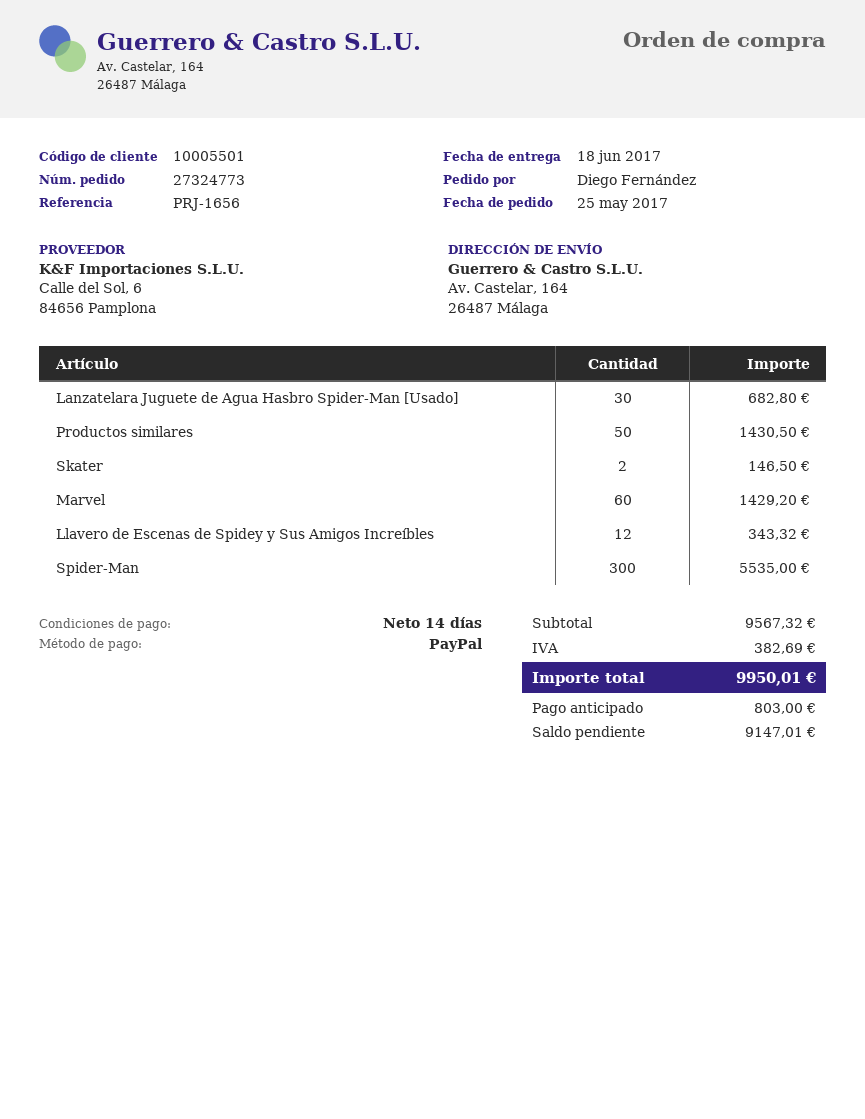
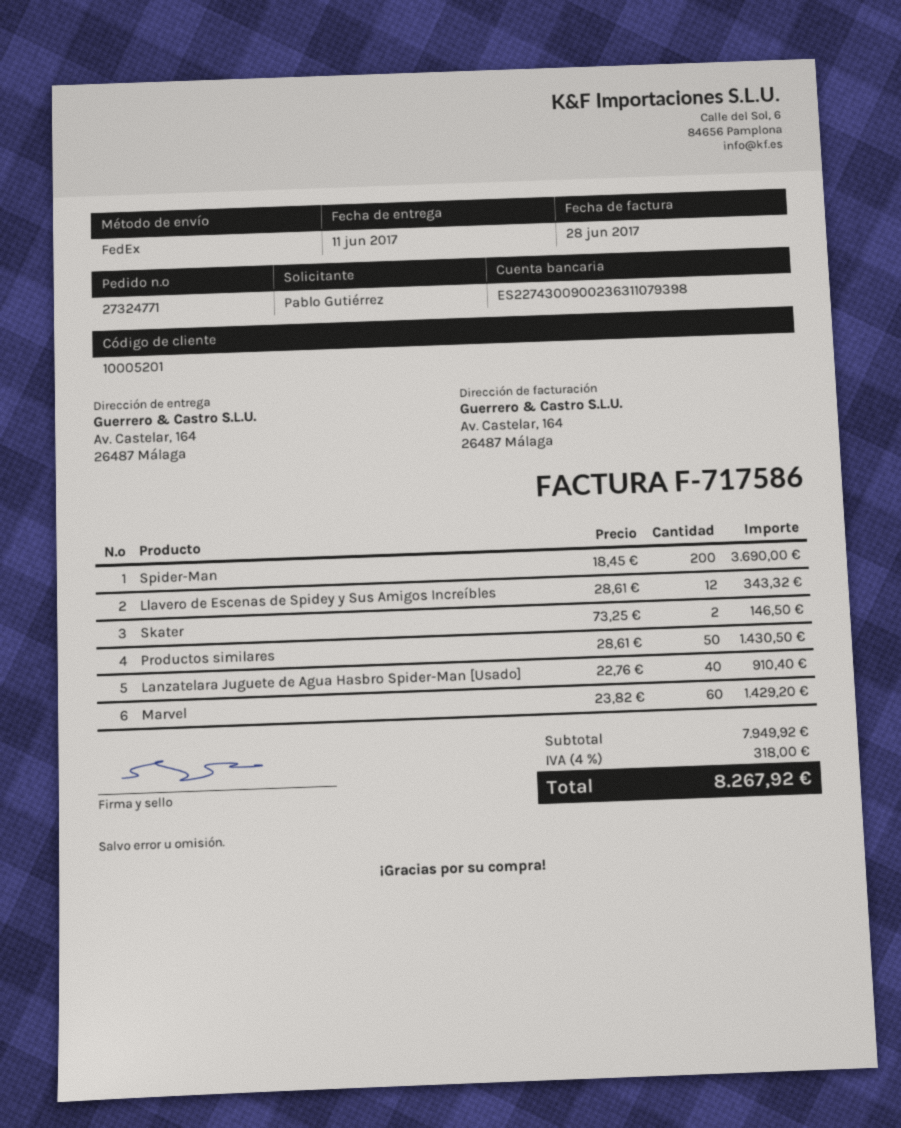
order number: 27324773 -> 27324771
delivery date: 2017-06-18 -> 2017-06-11
customer number: 10005501 -> 10005201
ordered by: Diego Fernández -> Pablo Gutiérrez
Lanzatelara Juguete de Agua Hasbro Spider-Man [Usado]: 30 for 682.80 -> 40 for 910.40
Spider-Man: 300 for 5535.00 -> 200 for 3690.00
subtotal: 9567.32 -> 7949.92
tax: 382.69 -> 318.00
total: 9950.01 -> 8267.92

